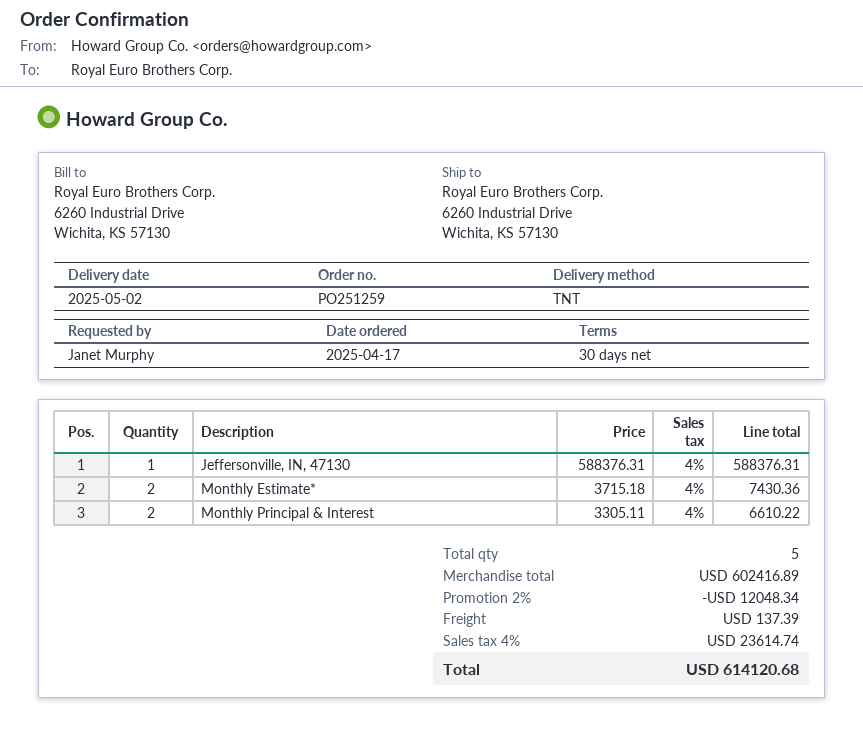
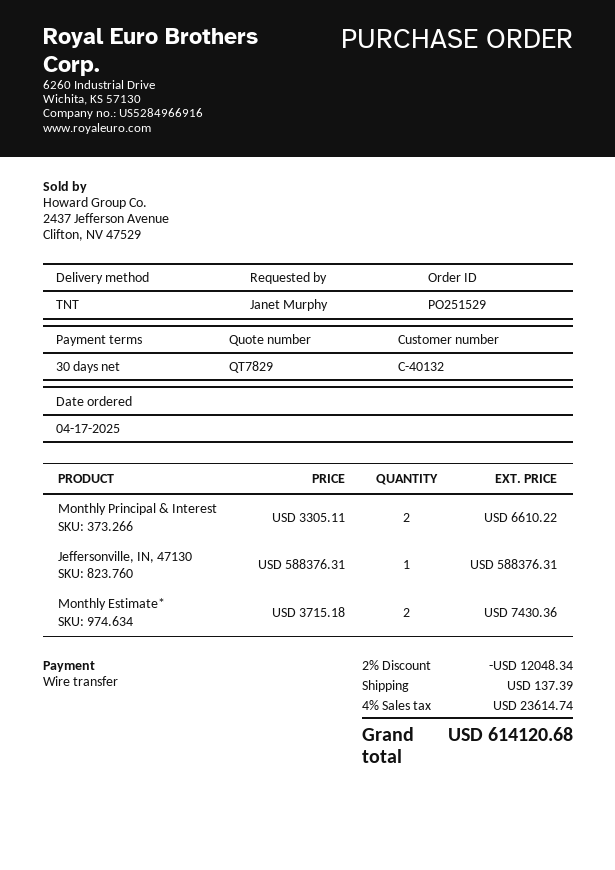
order number: PO251259 -> PO251529

